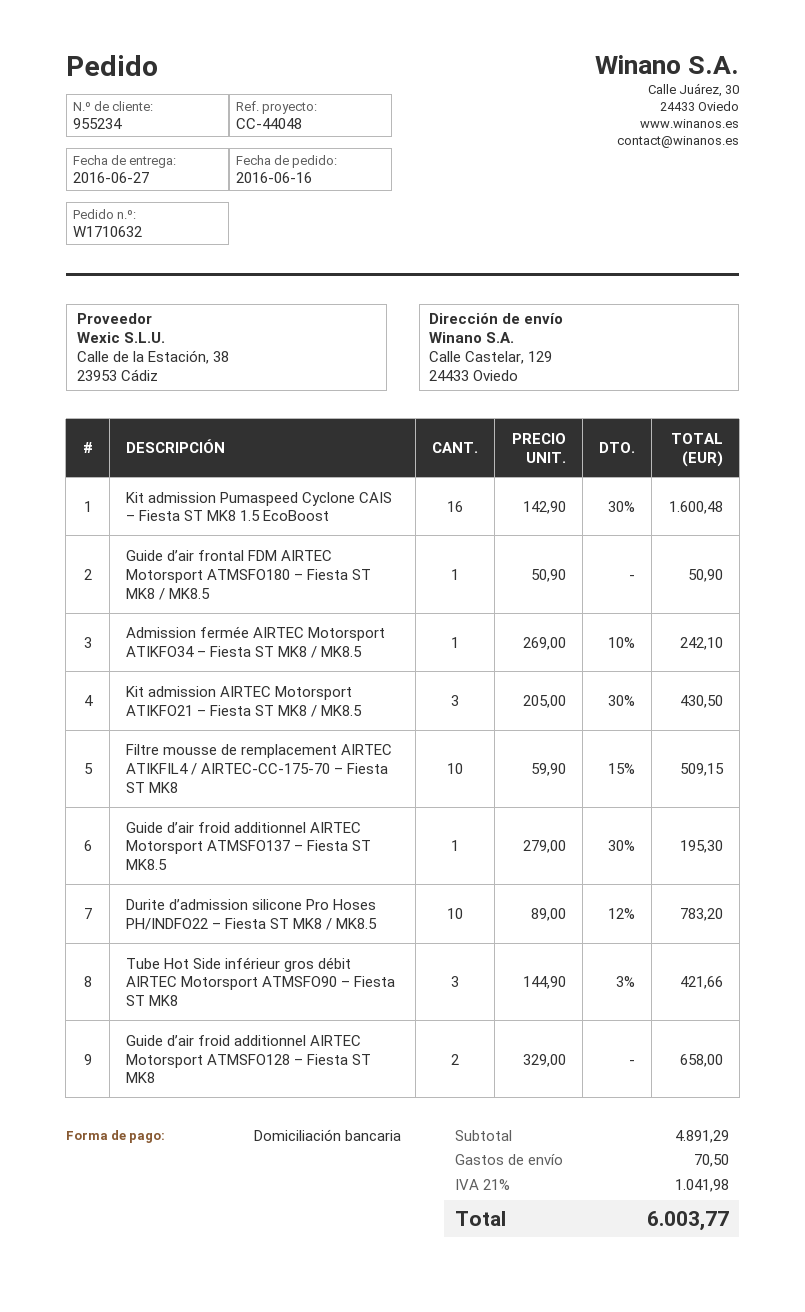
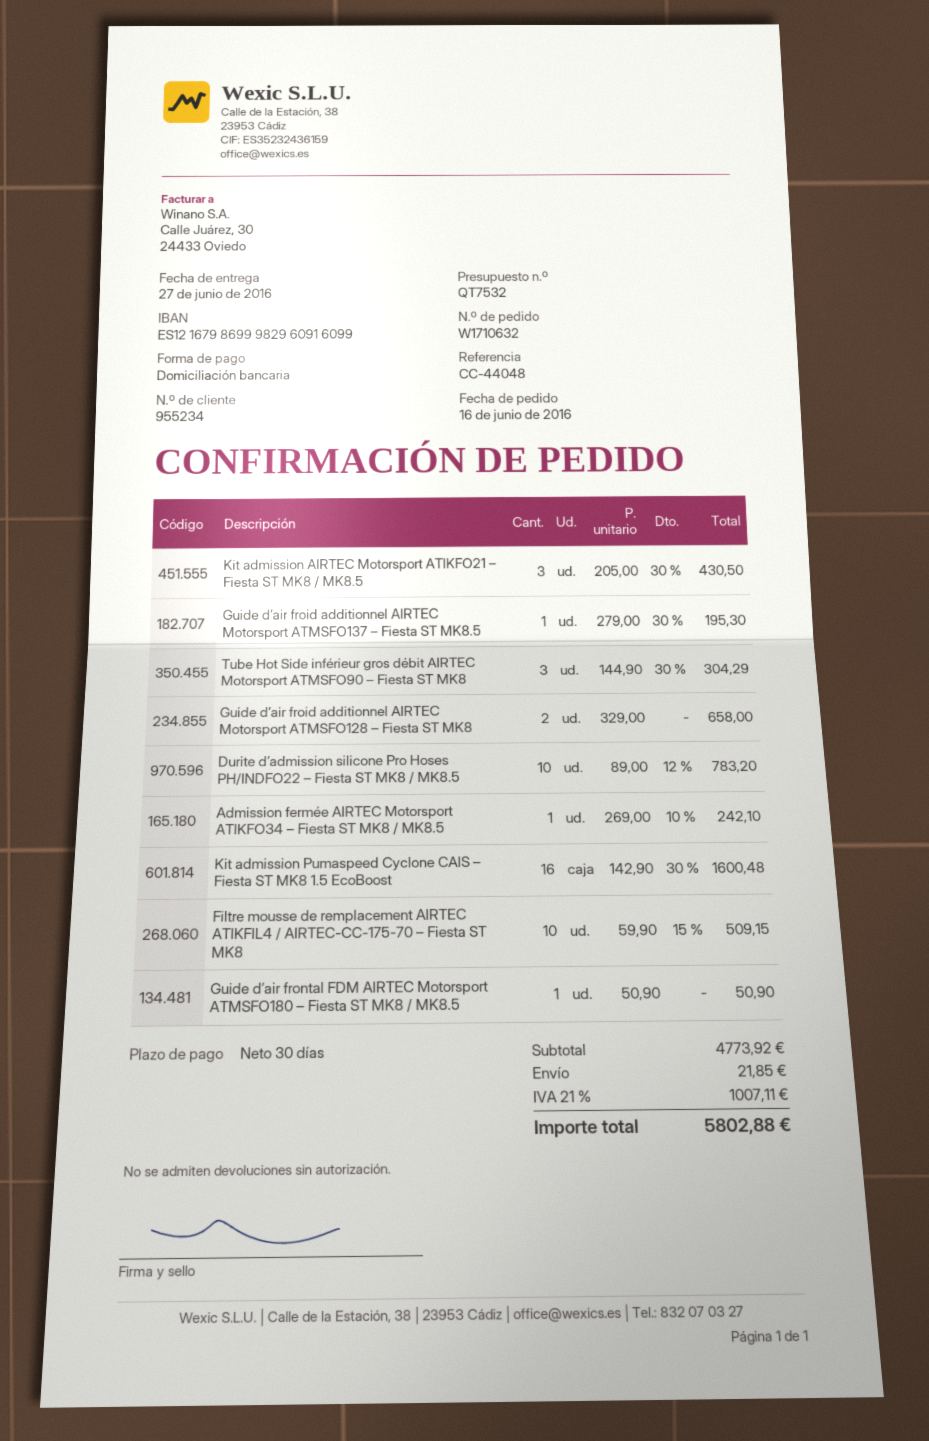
Tube Hot Side inférieur gros débit AIRTEC Motorsport ATMSFO90 – Fiesta ST MK8: 3 x 144.90 - 3% = 421.66 -> 3 x 144.90 - 30% = 304.29
subtotal: 4891.29 -> 4773.92
shipping: 70.50 -> 21.85
tax: 21% = 1041.98 -> 21% = 1007.11
total: 6003.77 -> 5802.88

